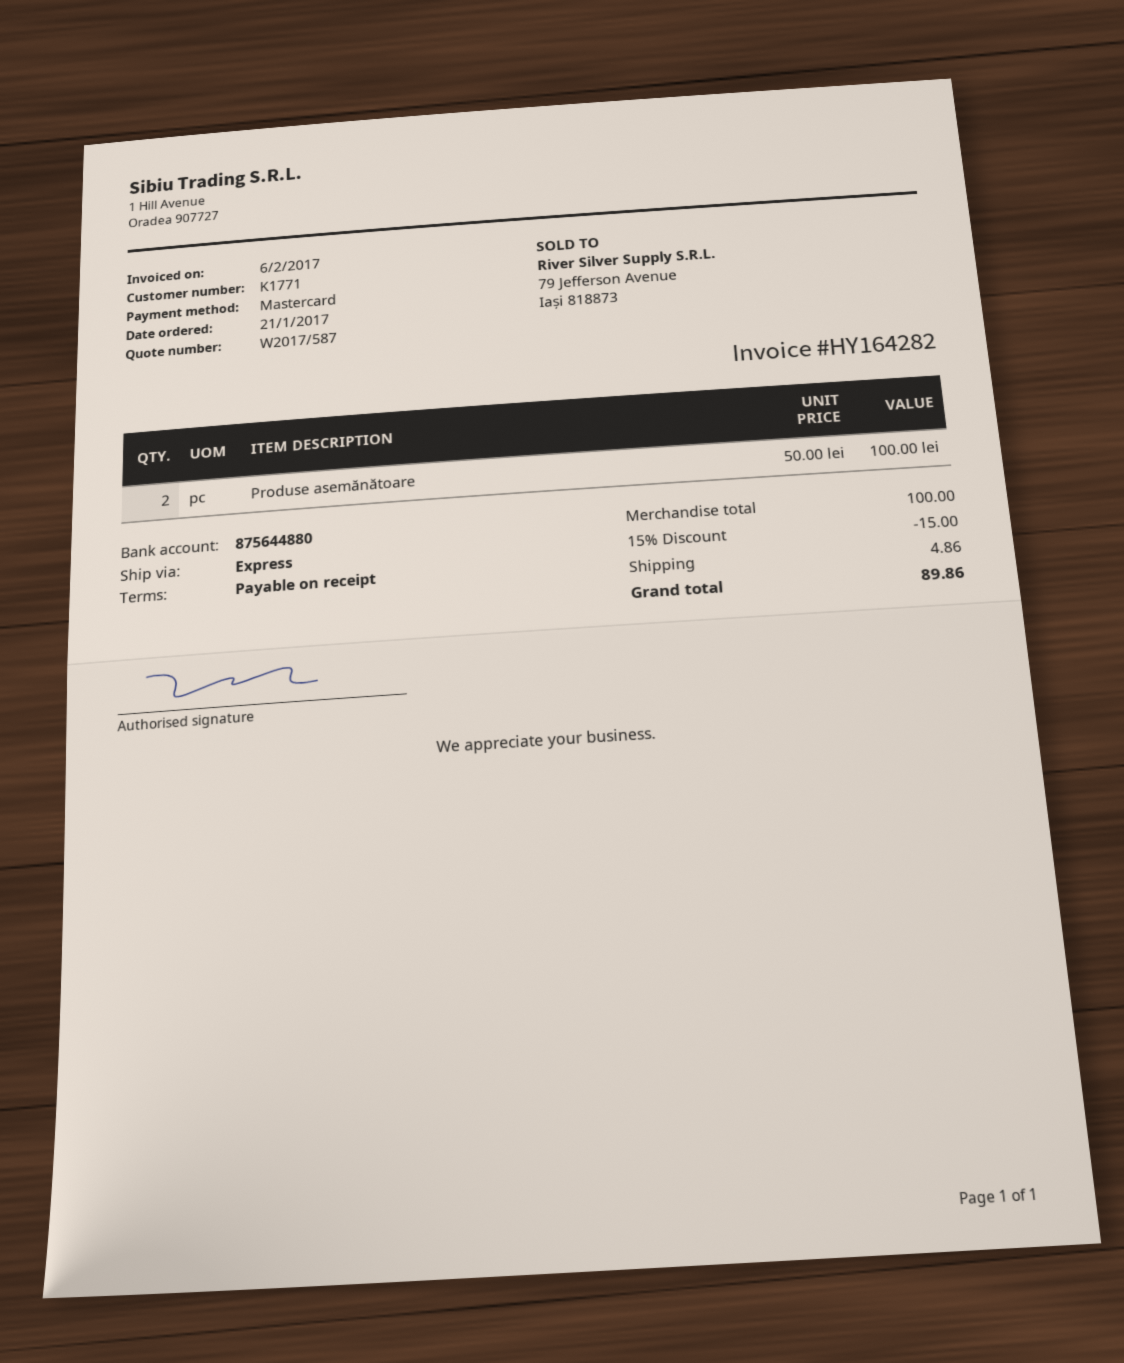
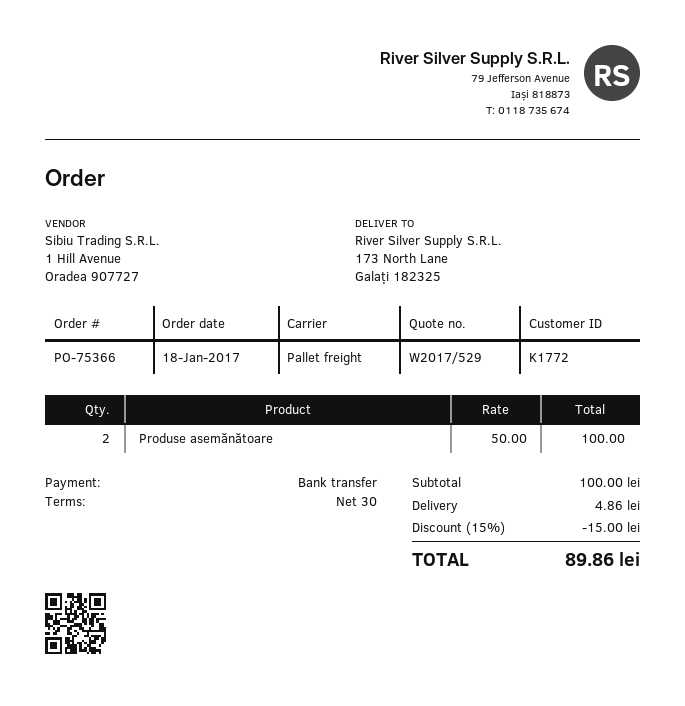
quote number: W2017/587 -> W2017/529
order date: 2017-01-21 -> 2017-01-18
payment terms: on receipt -> 30 days
customer number: K1771 -> K1772
payment method: Mastercard -> bank transfer
shipping method: express -> pallet freight

